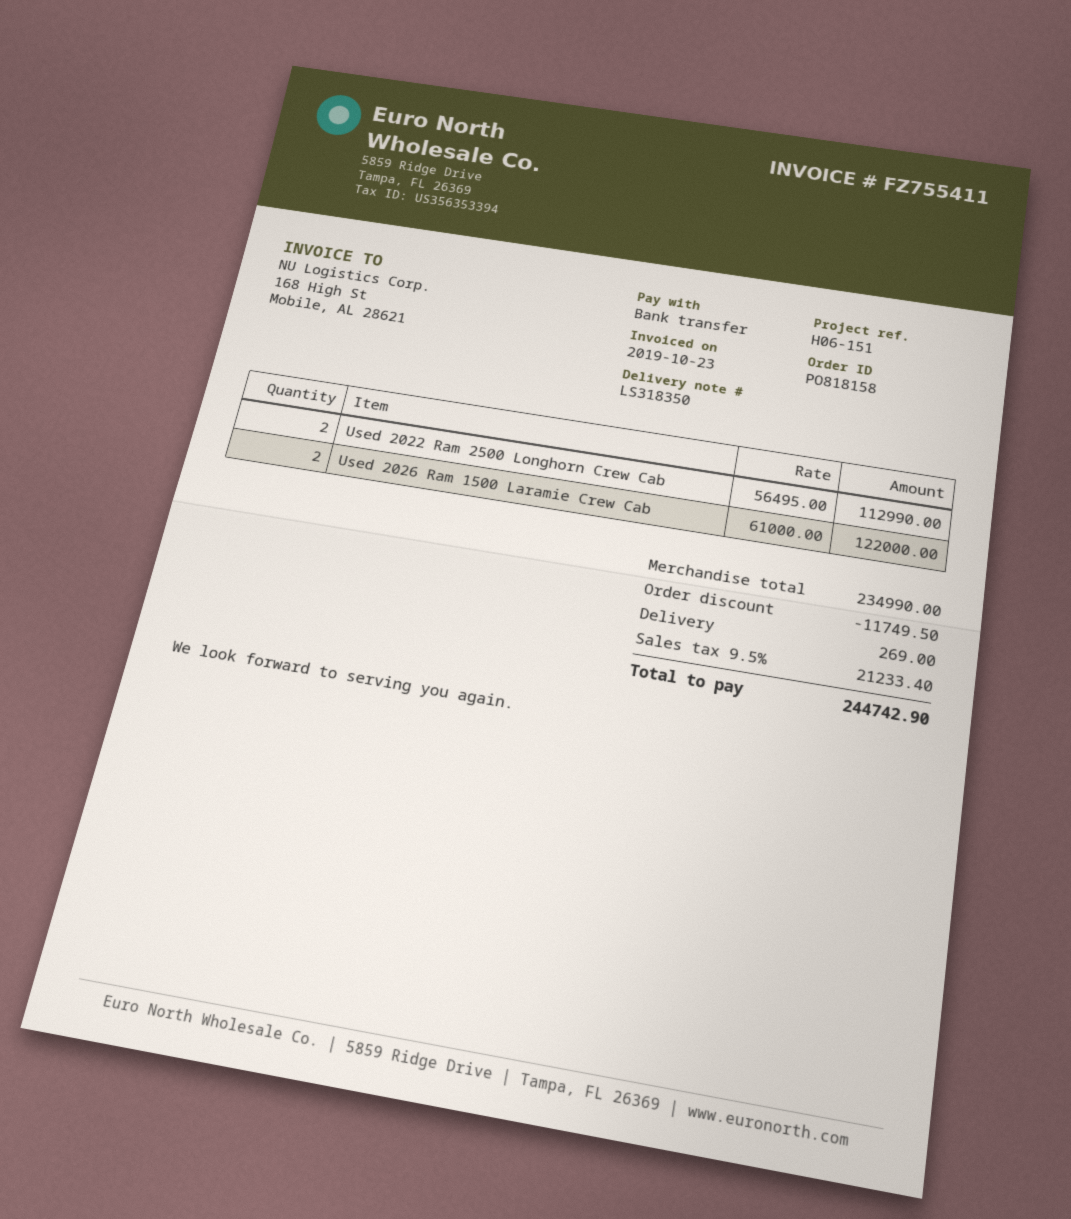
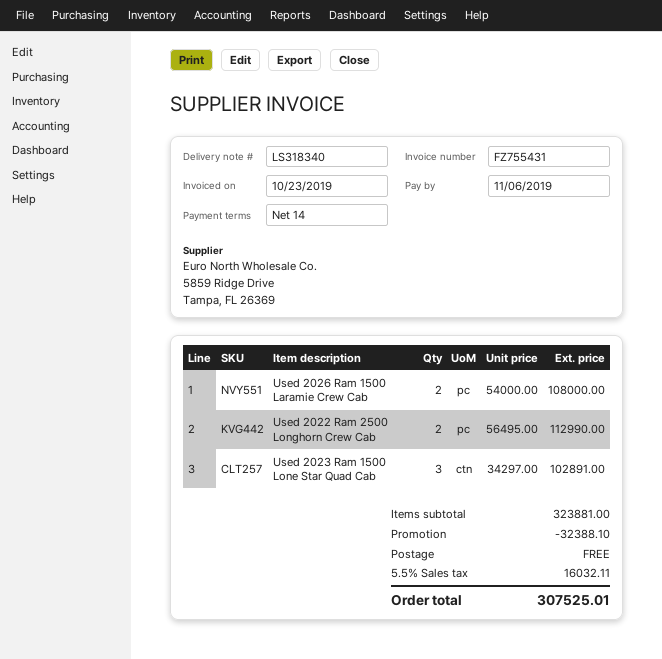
delivery note number: LS318350 -> LS318340
invoice number: FZ755411 -> FZ755431
Used 2026 Ram 1500 Laramie Crew Cab: 2 x 61000.00 = 122000.00 -> 2 x 54000.00 = 108000.00
Used 2023 Ram 1500 Lone Star Quad Cab: none -> 3 x 34297.00 = 102891.00
subtotal: 234990.00 -> 323881.00
discount: 11749.50 -> 32388.10
shipping: 269.00 -> 0.00
tax: 9.5% = 21233.40 -> 5.5% = 16032.11
total: 244742.90 -> 307525.01

